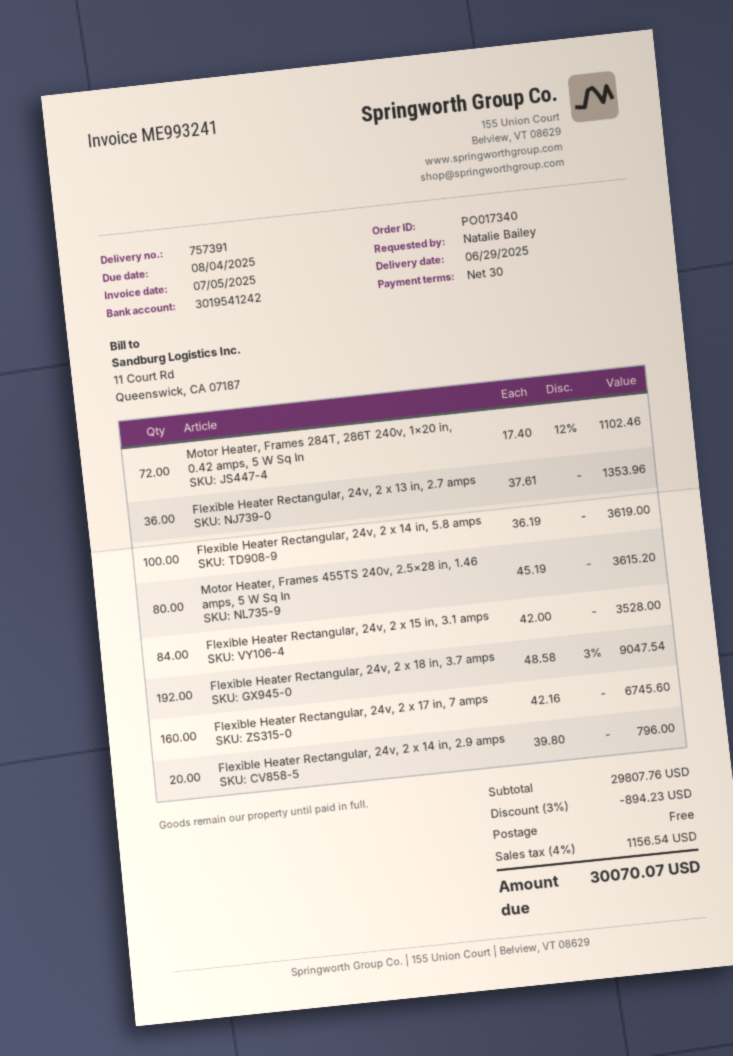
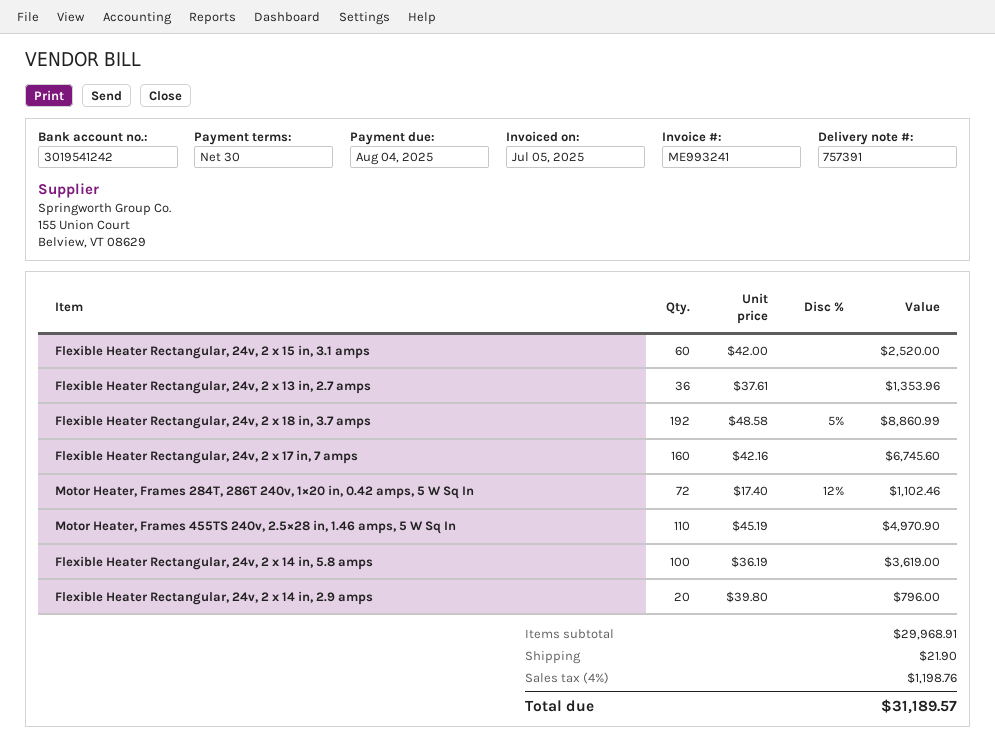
Motor Heater, Frames 455TS 240v, 2.5×28 in, 1.46 amps, 5 W Sq In: 80 x 45.19 = 3615.20 -> 110 x 45.19 = 4970.90
Flexible Heater Rectangular, 24v, 2 x 15 in, 3.1 amps: 84 x 42.00 = 3528.00 -> 60 x 42.00 = 2520.00
Flexible Heater Rectangular, 24v, 2 x 18 in, 3.7 amps: 192 x 48.58 - 3% = 9047.54 -> 192 x 48.58 - 5% = 8860.99
subtotal: 29807.76 -> 29968.91
discount: 3% = 894.23 -> none
shipping: 0.00 -> 21.90
tax: 4% = 1156.54 -> 4% = 1198.76
total: 30070.07 -> 31189.57

